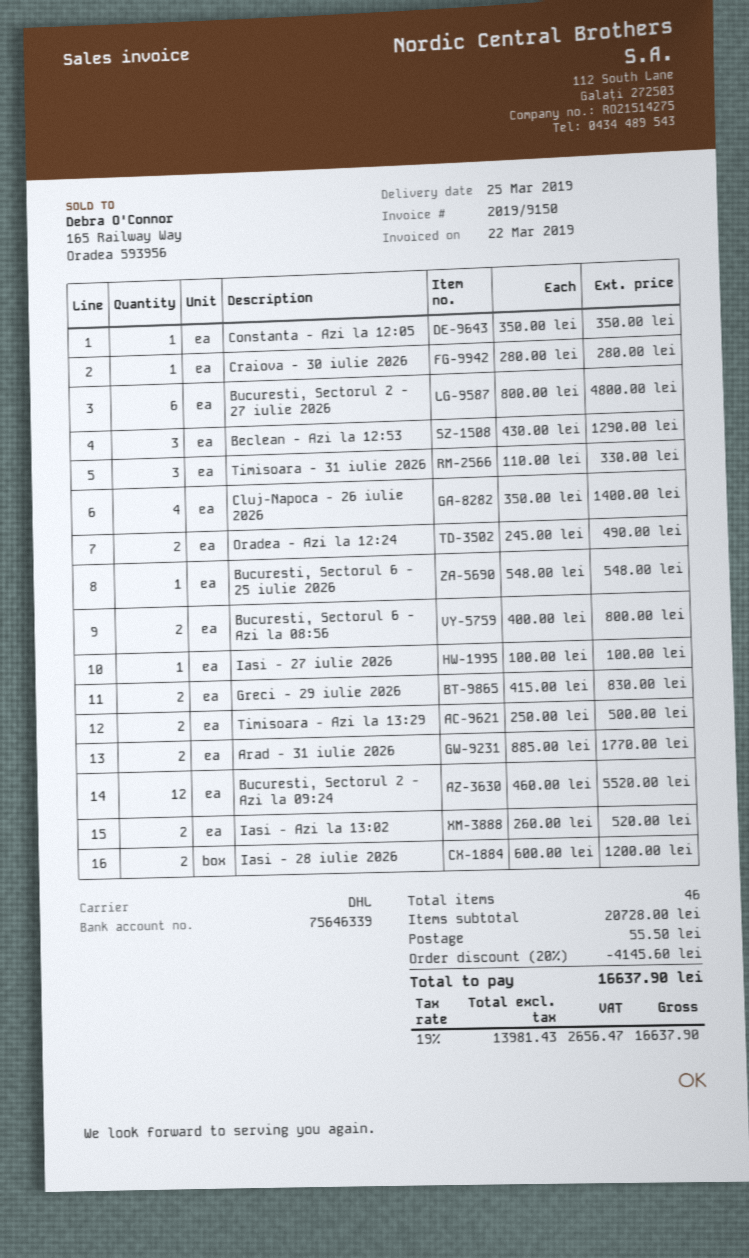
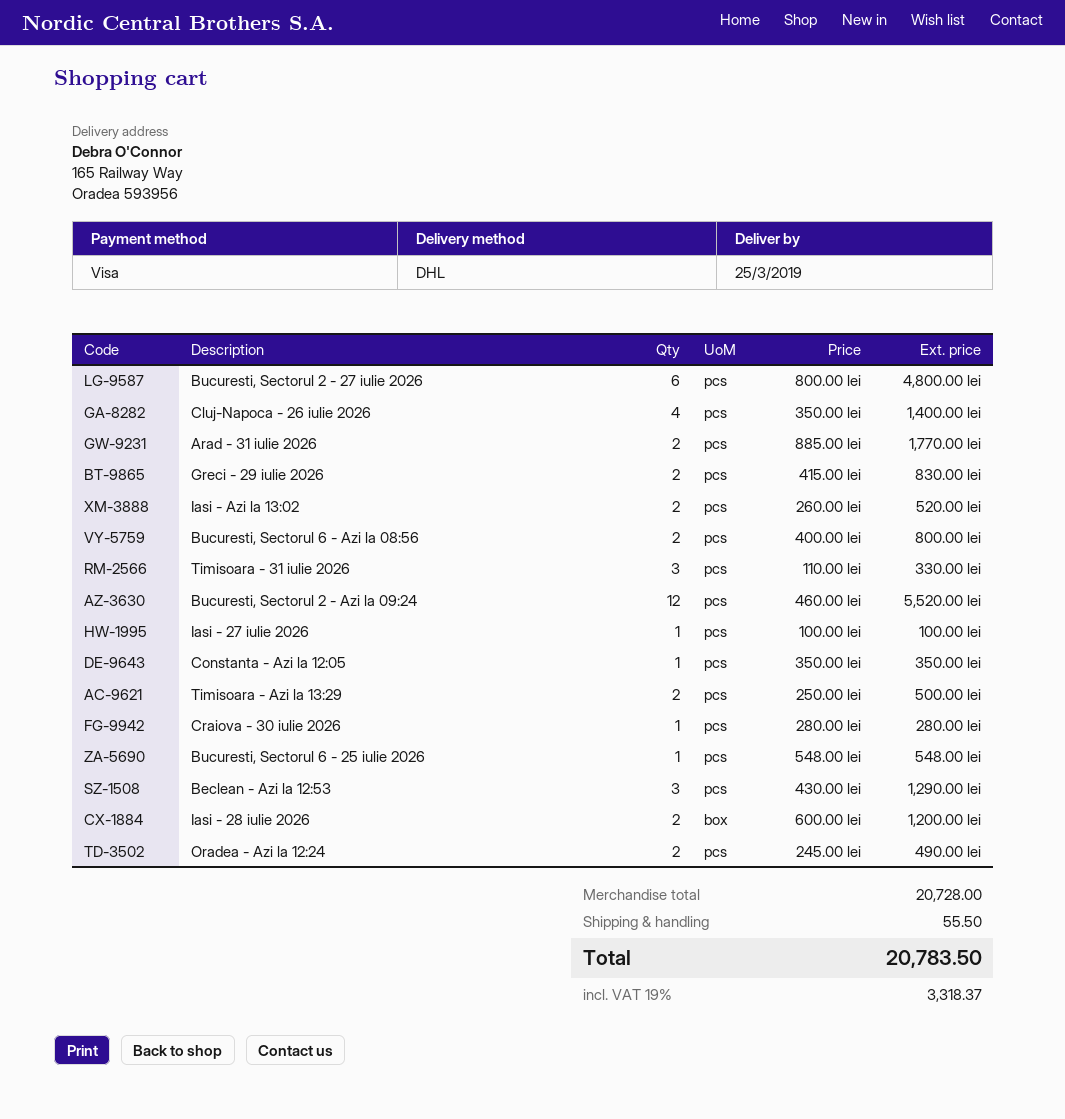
discount: 20% = 4145.60 -> none
tax: 19% = 2656.47 -> 19% = 3318.37
total: 16637.90 -> 20783.50

